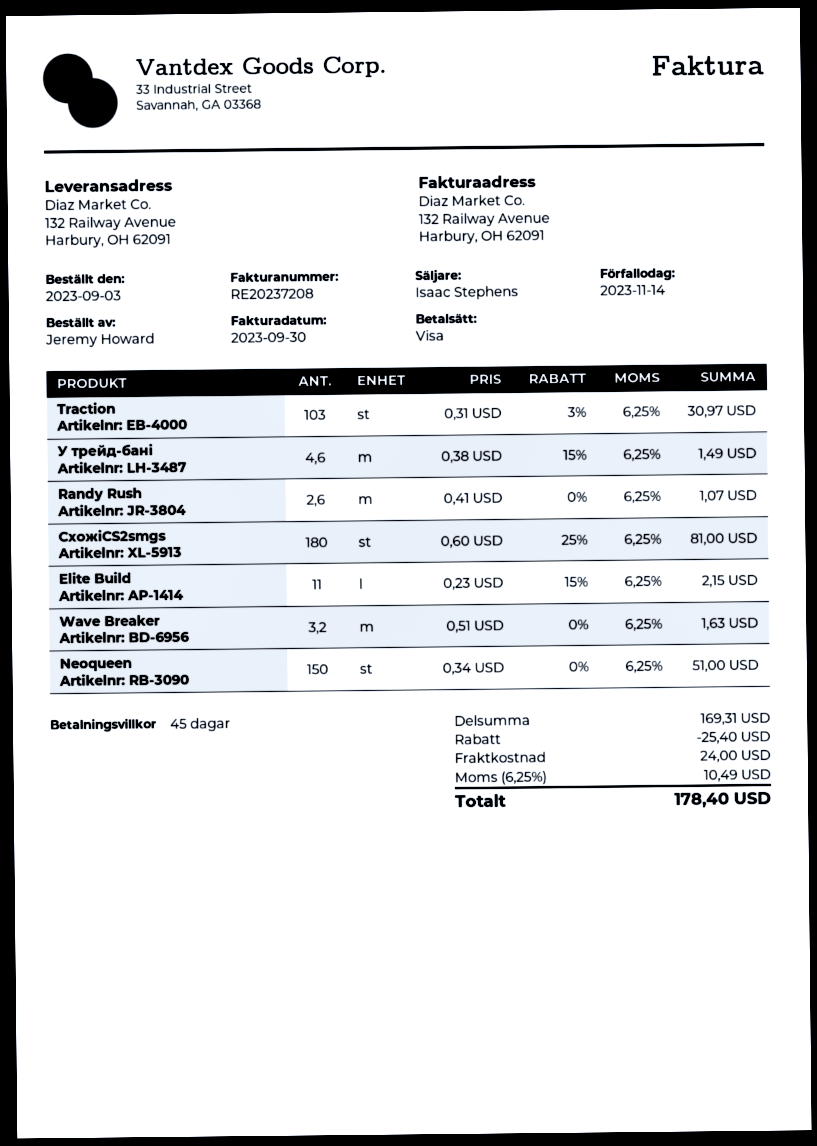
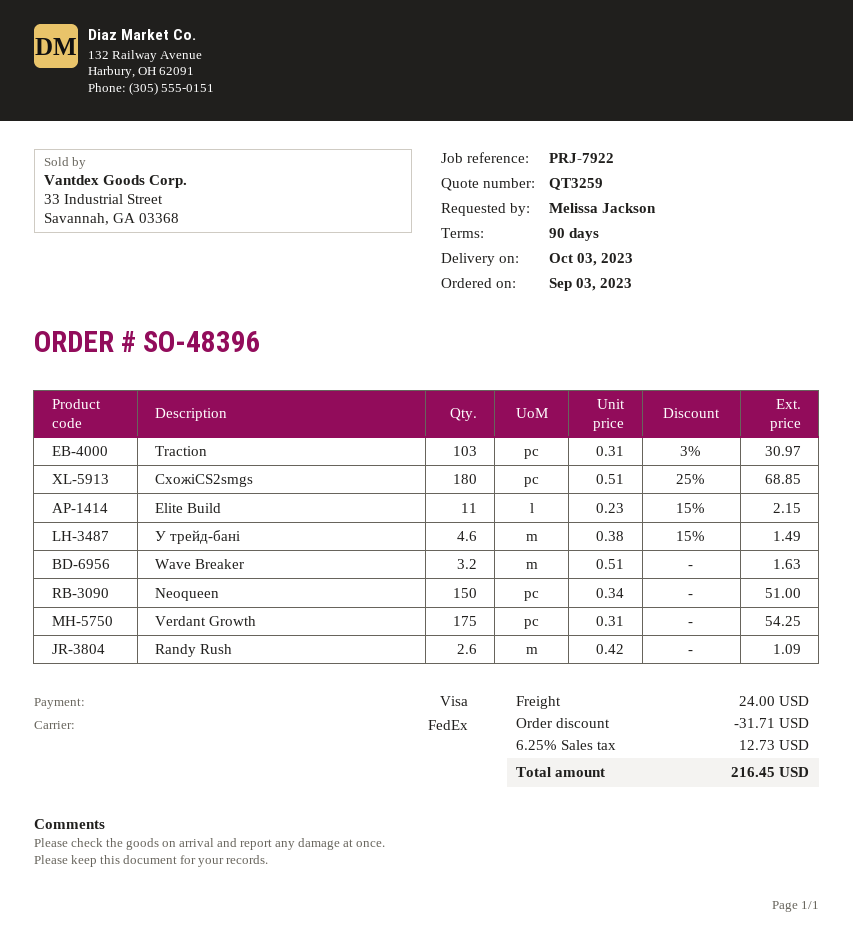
payment terms: 45 days -> 90 days
ordered by: Jeremy Howard -> Melissa Jackson
Randy Rush: 2.6 x 0.41 = 1.07 -> 2.6 x 0.42 = 1.09
СхожіCS2smgs: 180 x 0.60 - 25% = 81.00 -> 180 x 0.51 - 25% = 68.85
Verdant Growth: none -> 175 x 0.31 = 54.25
discount: 25.40 -> 31.71
tax: 6.25% = 10.49 -> 6.25% = 12.73
total: 178.40 -> 216.45

